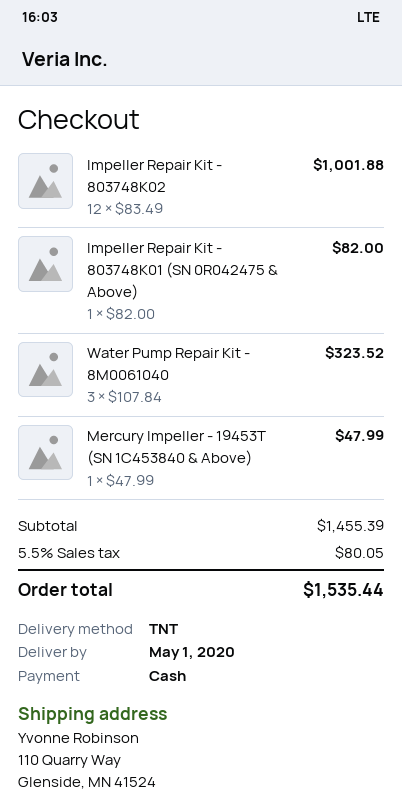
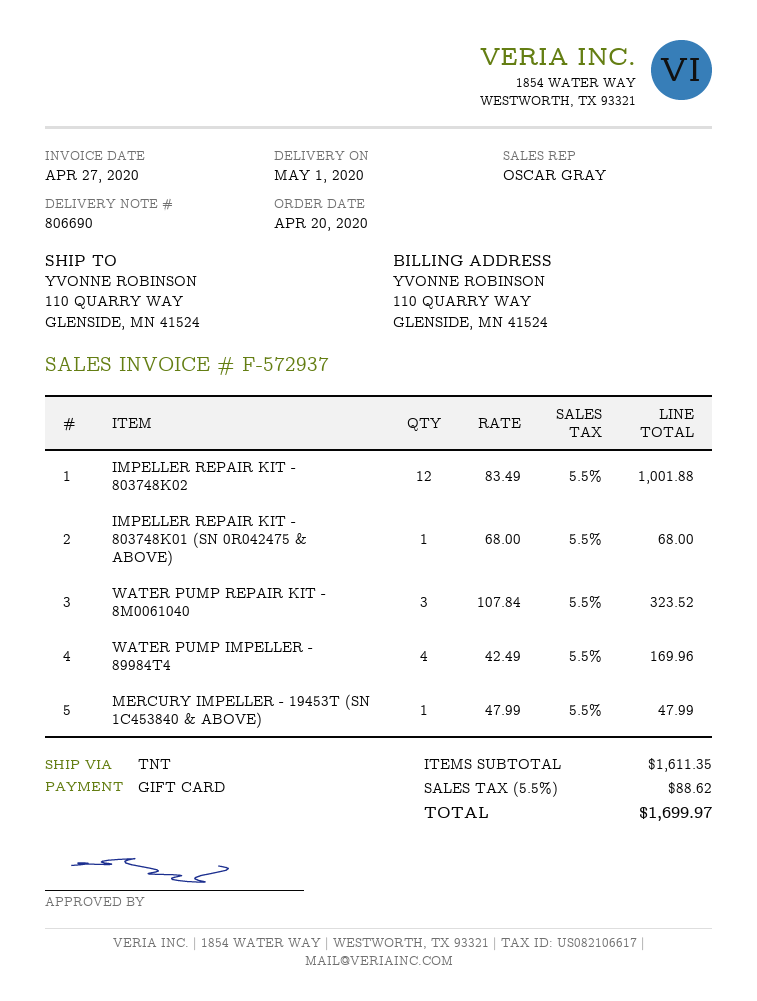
payment method: cash -> gift card
Impeller Repair Kit - 803748K01 (SN 0R042475 & Above): 1 x 82.00 = 82.00 -> 1 x 68.00 = 68.00
WATER PUMP IMPELLER - 89984T4: none -> 4 x 42.49 = 169.96
subtotal: 1455.39 -> 1611.35
tax: 5.5% = 80.05 -> 5.5% = 88.62
total: 1535.44 -> 1699.97

